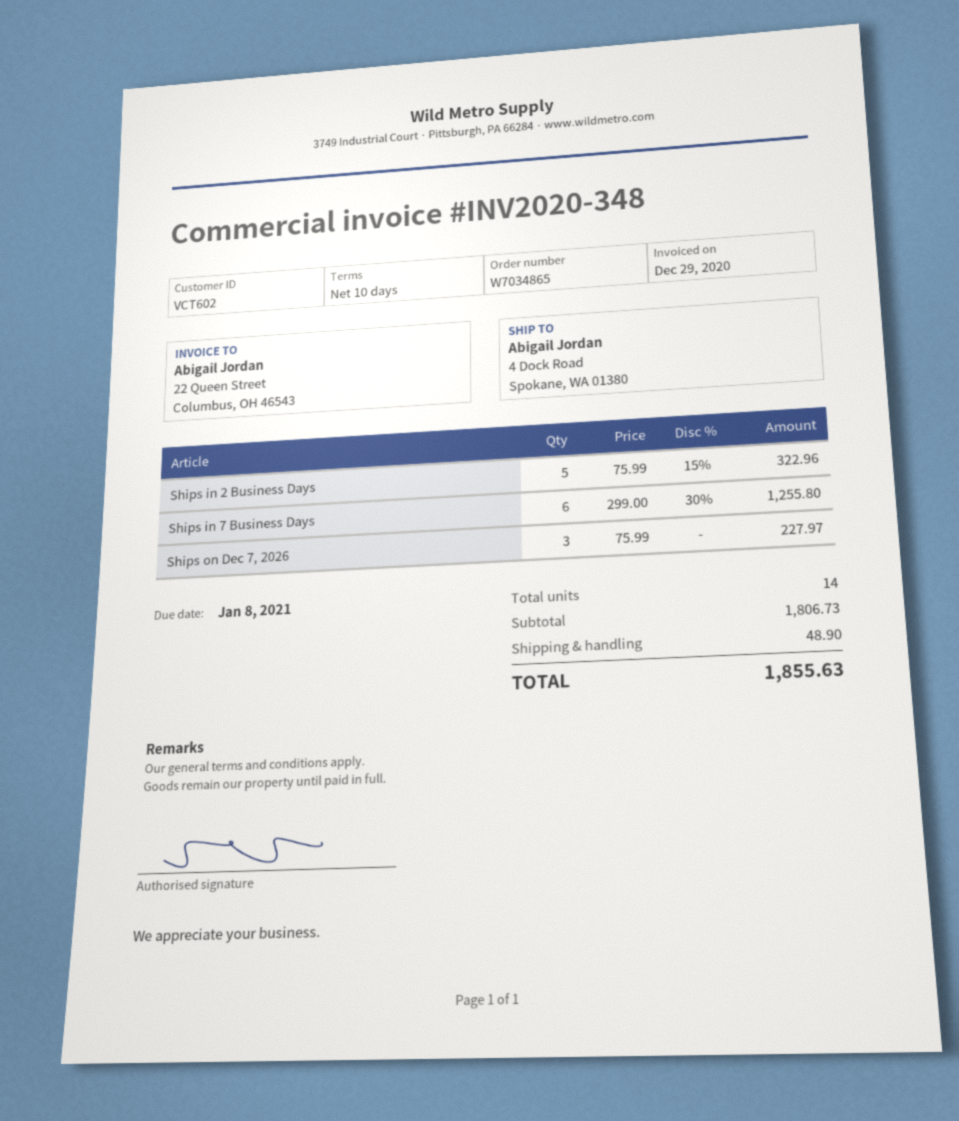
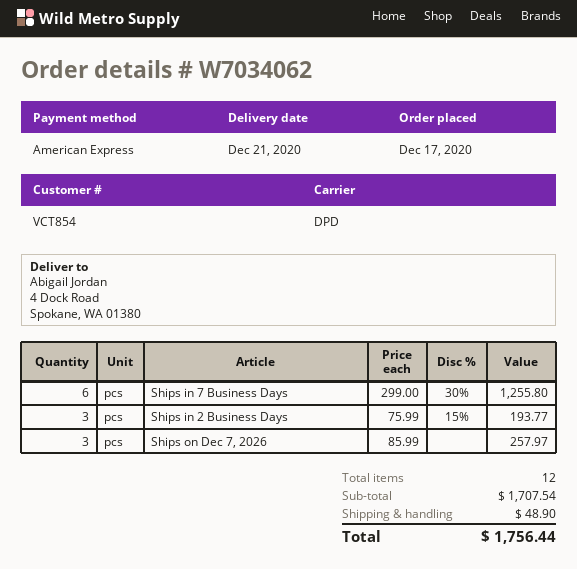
order number: W7034865 -> W7034062
customer number: VCT602 -> VCT854
Ships in 2 Business Days: 5 x 75.99 - 15% = 322.96 -> 3 x 75.99 - 15% = 193.77
Ships on Dec 7, 2026: 3 x 75.99 = 227.97 -> 3 x 85.99 = 257.97
total quantity: 14 -> 12
subtotal: 1806.73 -> 1707.54
total: 1855.63 -> 1756.44

